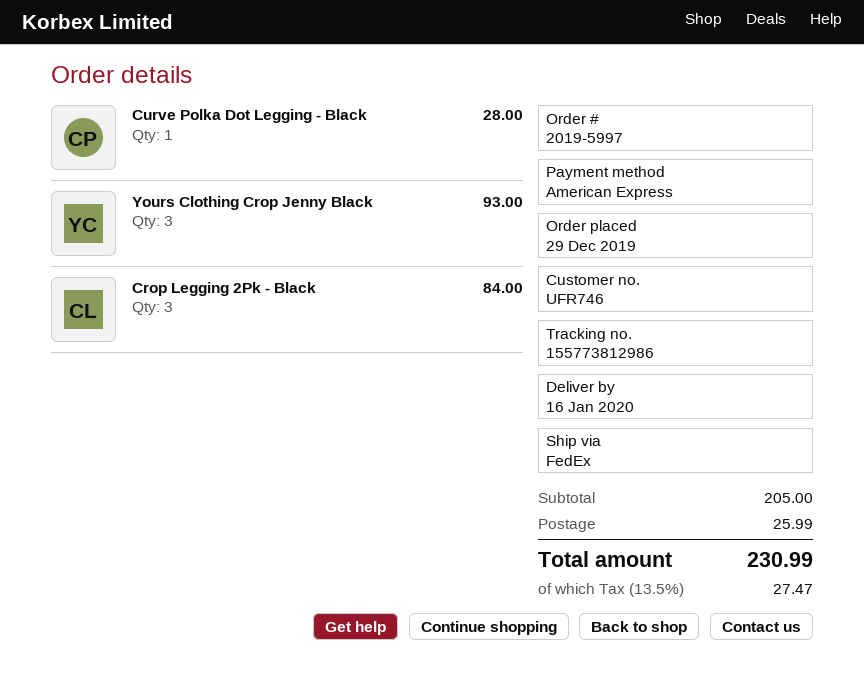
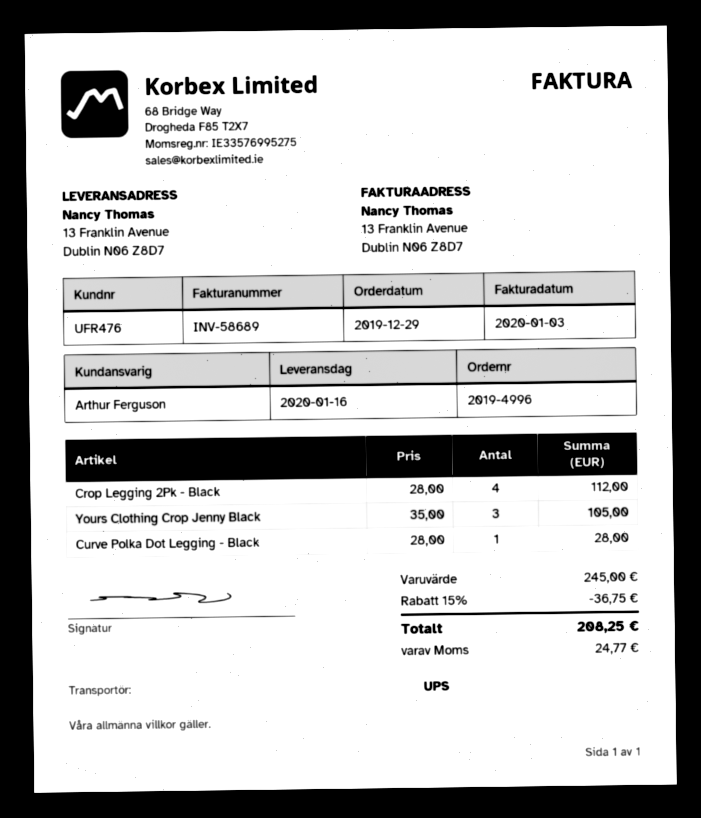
order number: 2019-5997 -> 2019-4996
customer number: UFR746 -> UFR476
shipping method: FedEx -> UPS
Yours Clothing Crop Jenny Black: 3 for 93.00 -> 3 for 105.00
Crop Legging 2Pk - Black: 3 for 84.00 -> 4 for 112.00
subtotal: 205.00 -> 245.00
discount: none -> 15% = 36.75
shipping: 25.99 -> none
tax: 27.47 -> 24.77
total: 230.99 -> 208.25

